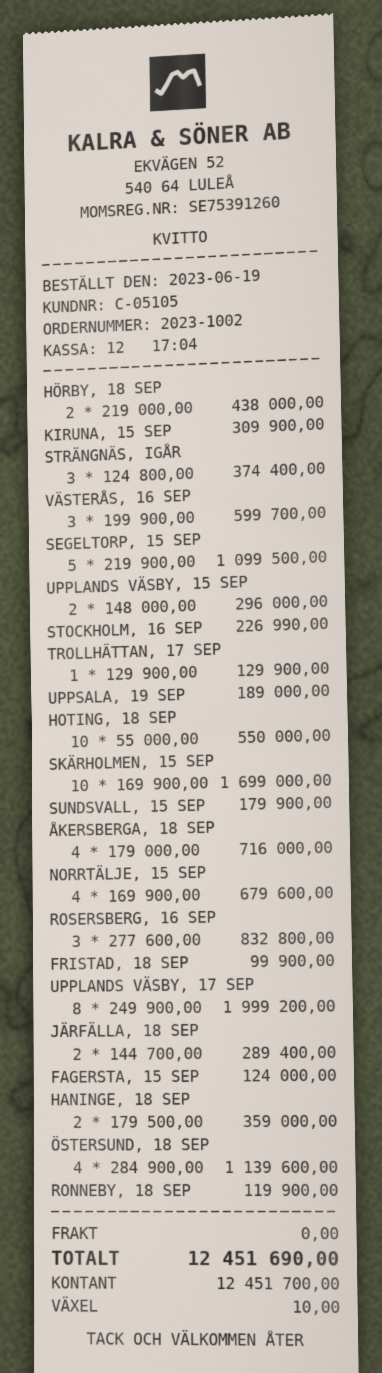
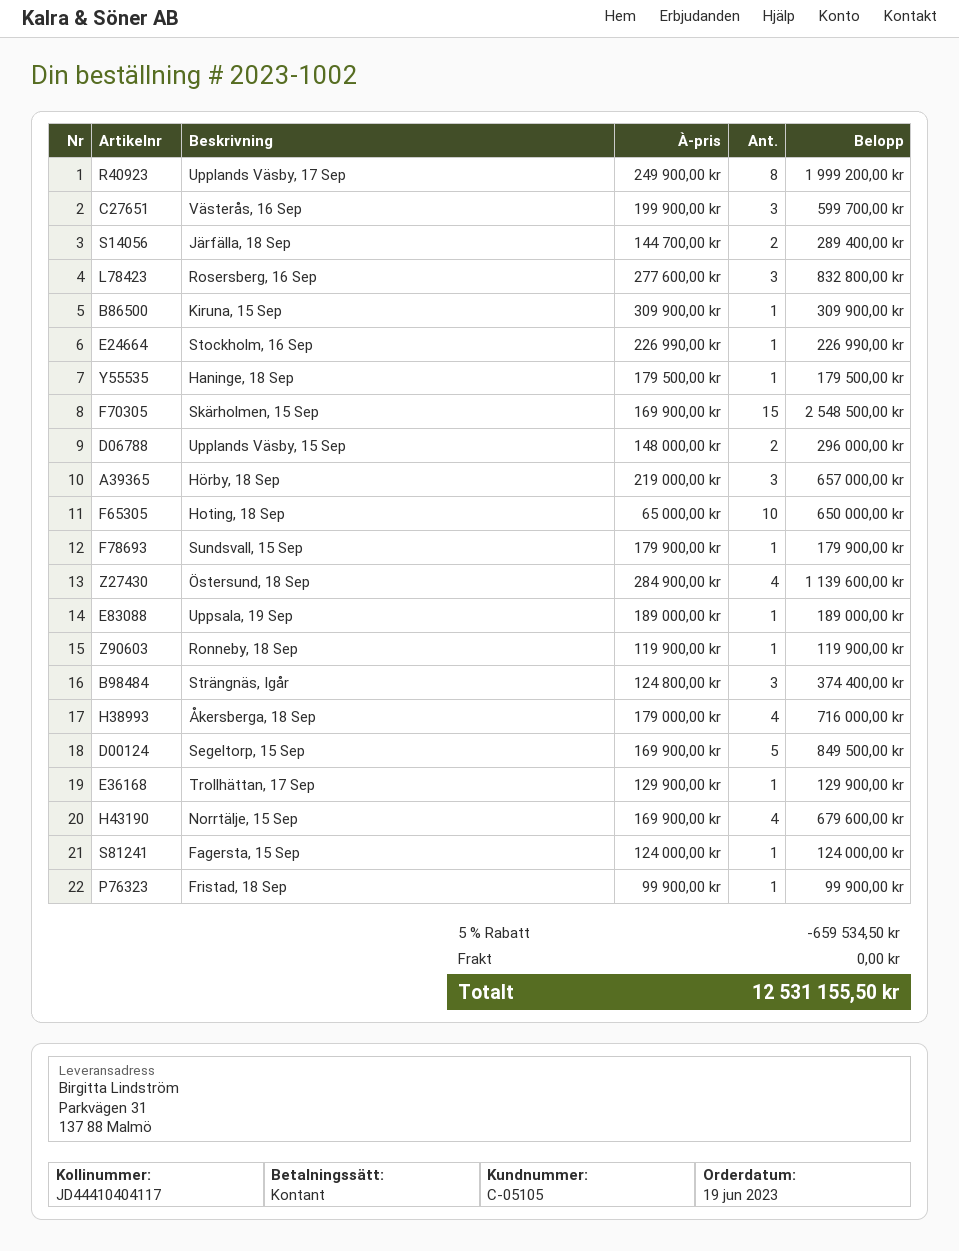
HÖRBY, 18 SEP: 2 x 219000.00 = 438000.00 -> 3 x 219000.00 = 657000.00
SEGELTORP, 15 SEP: 5 x 219900.00 = 1099500.00 -> 5 x 169900.00 = 849500.00
HOTING, 18 SEP: 10 x 55000.00 = 550000.00 -> 10 x 65000.00 = 650000.00
SKÄRHOLMEN, 15 SEP: 10 x 169900.00 = 1699000.00 -> 15 x 169900.00 = 2548500.00
HANINGE, 18 SEP: 2 x 179500.00 = 359000.00 -> 1 x 179500.00 = 179500.00
discount: none -> 5% = 659534.50
total: 12451690.00 -> 12531155.50

